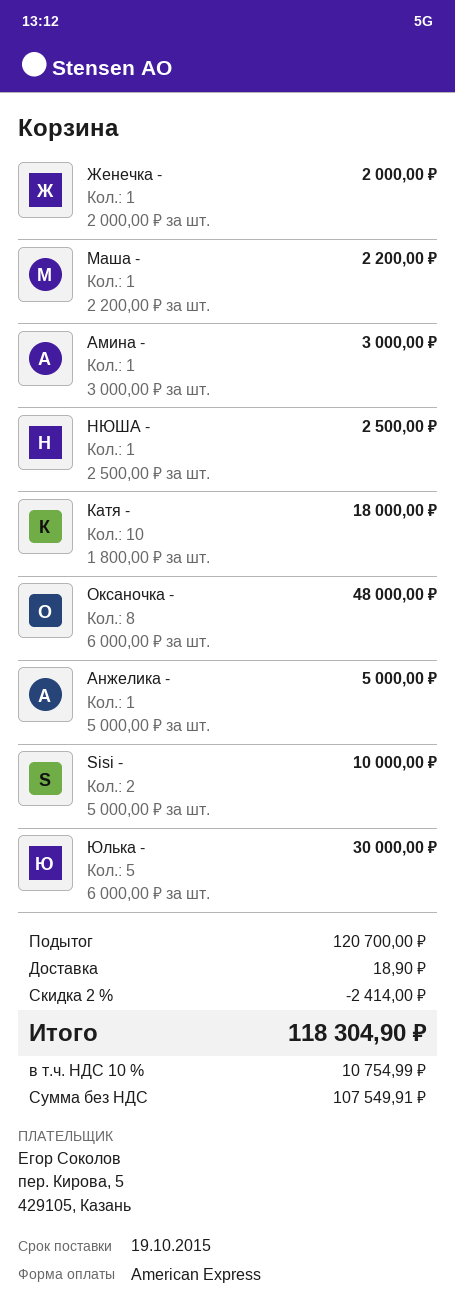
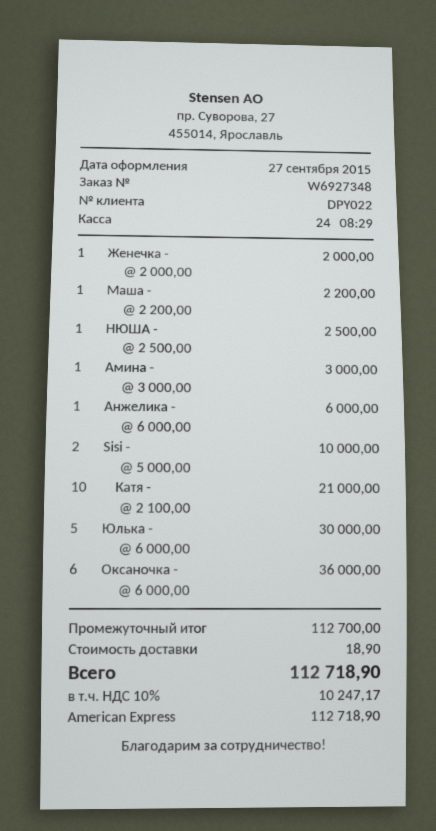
Катя -: 10 x 1800.00 = 18000.00 -> 10 x 2100.00 = 21000.00
Оксаночка -: 8 x 6000.00 = 48000.00 -> 6 x 6000.00 = 36000.00
Анжелика -: 1 x 5000.00 = 5000.00 -> 1 x 6000.00 = 6000.00
subtotal: 120700.00 -> 112700.00
discount: 2% = 2414.00 -> none
tax: 10% = 10754.99 -> 10% = 10247.17
total: 118304.90 -> 112718.90

